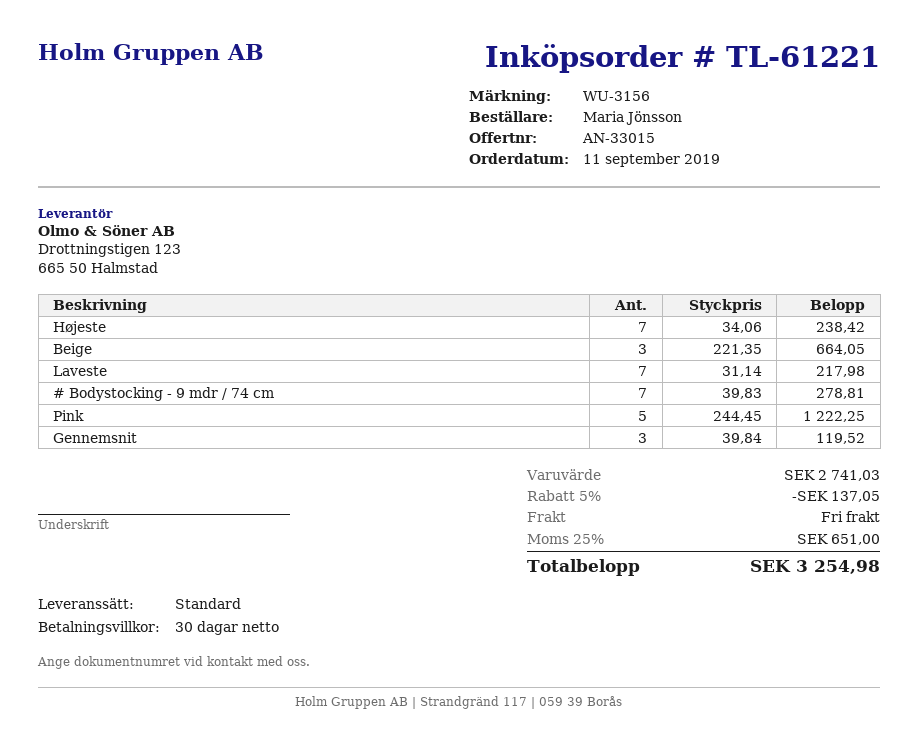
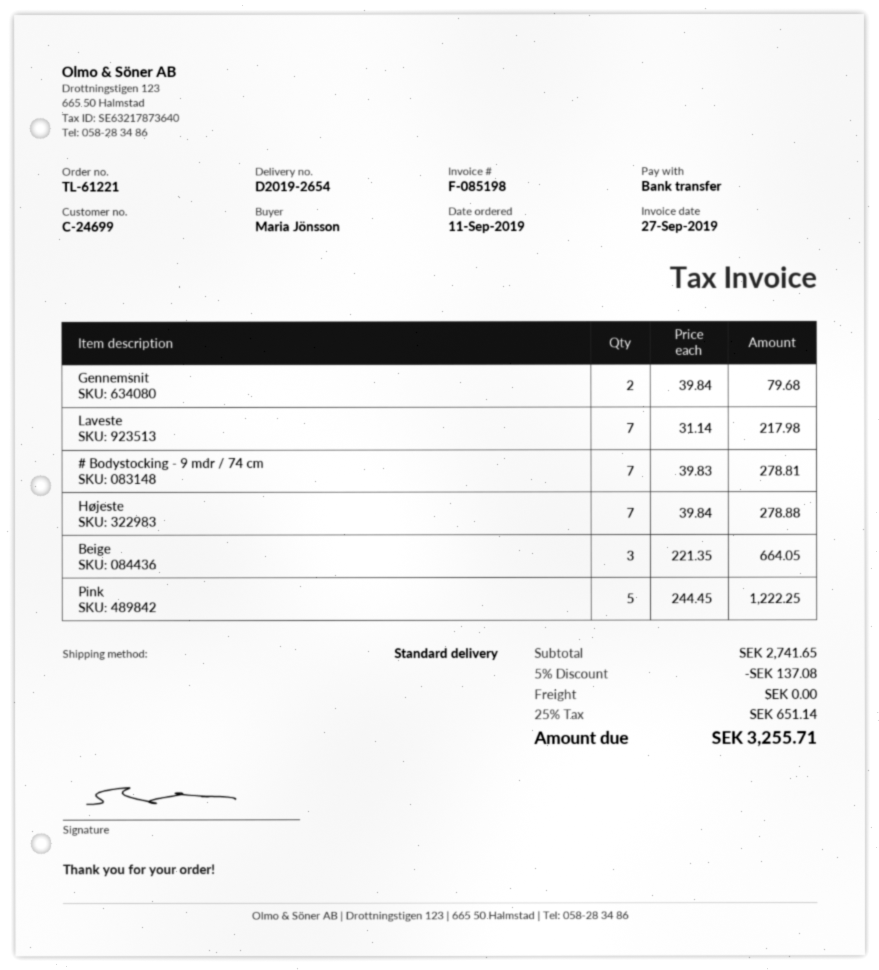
Højeste: 7 x 34.06 = 238.42 -> 7 x 39.84 = 278.88
Gennemsnit: 3 x 39.84 = 119.52 -> 2 x 39.84 = 79.68
subtotal: 2741.03 -> 2741.65
discount: 5% = 137.05 -> 5% = 137.08
tax: 25% = 651.00 -> 25% = 651.14
total: 3254.98 -> 3255.71

